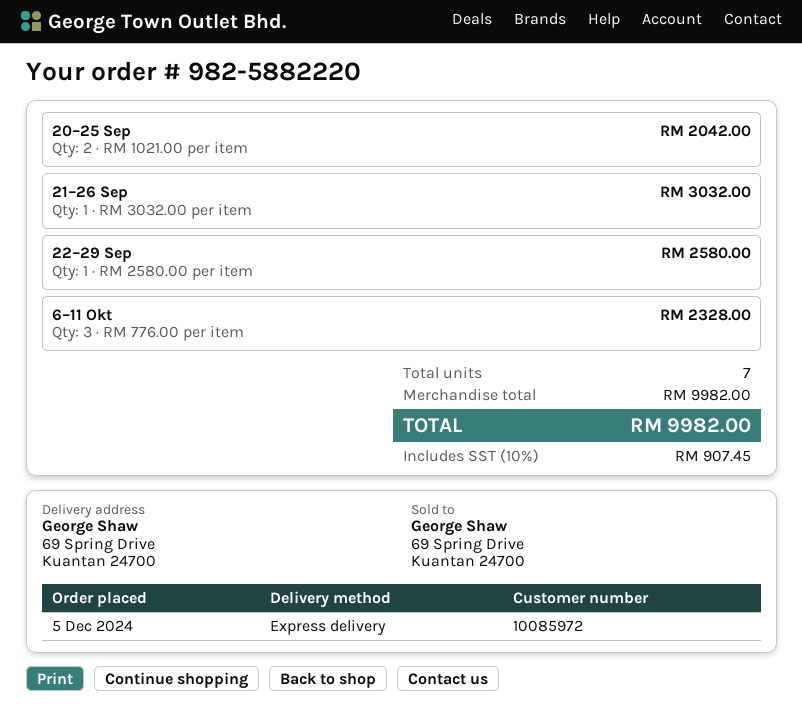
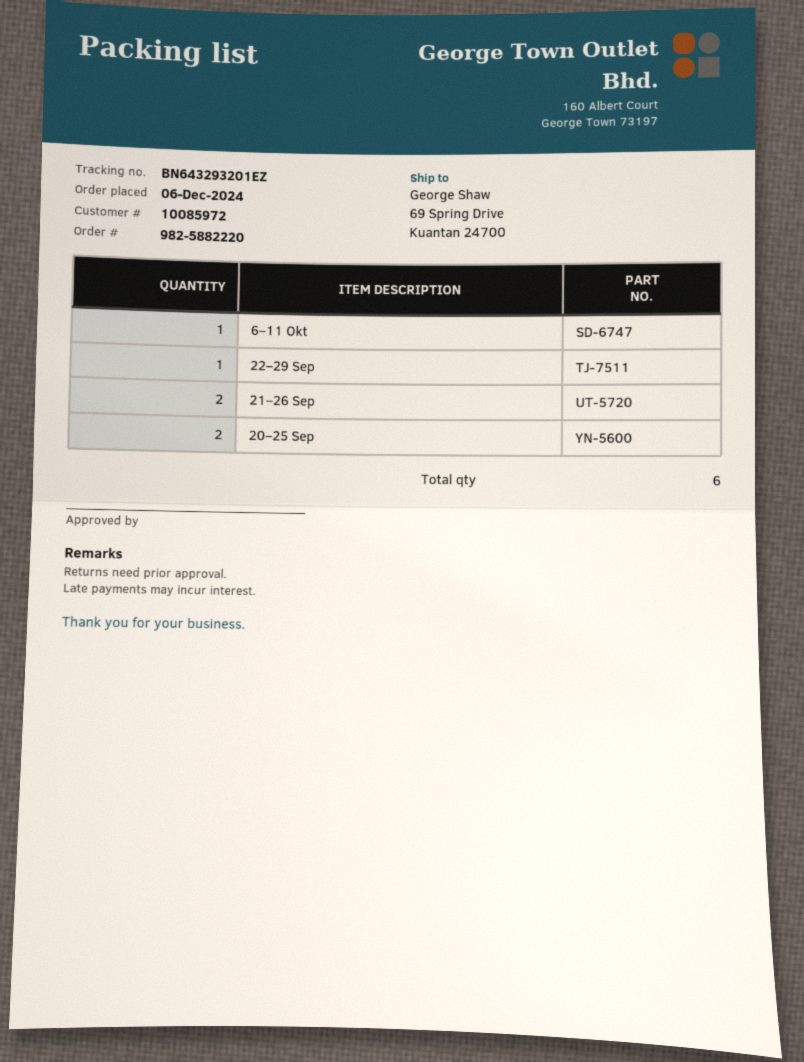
order date: 2024-12-05 -> 2024-12-06
21–26 Sep: 1 -> 2
6–11 Okt: 3 -> 1
total quantity: 7 -> 6

